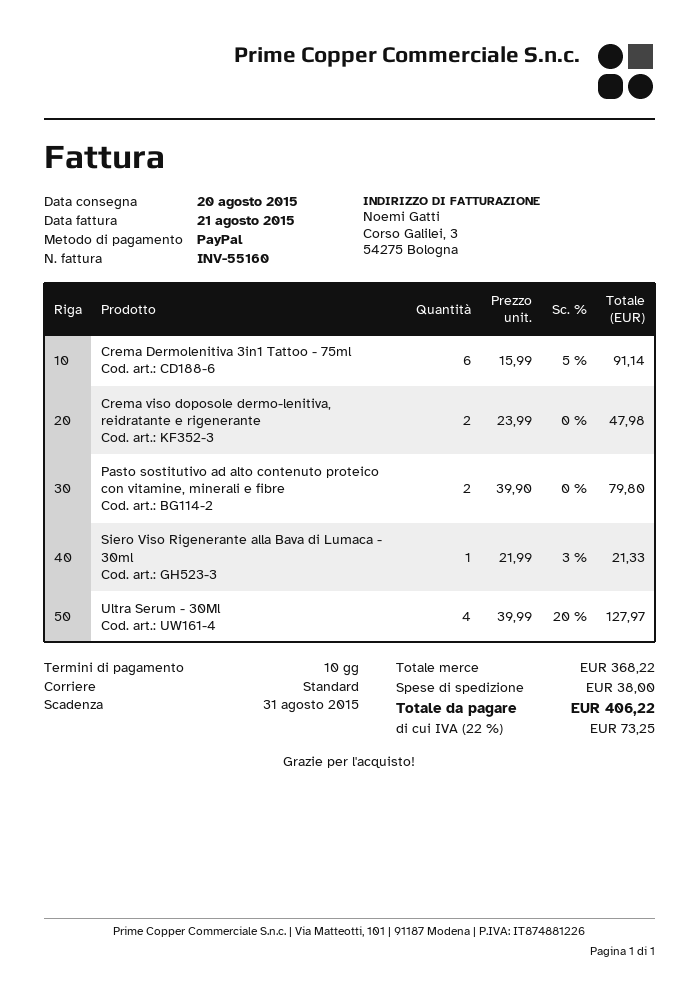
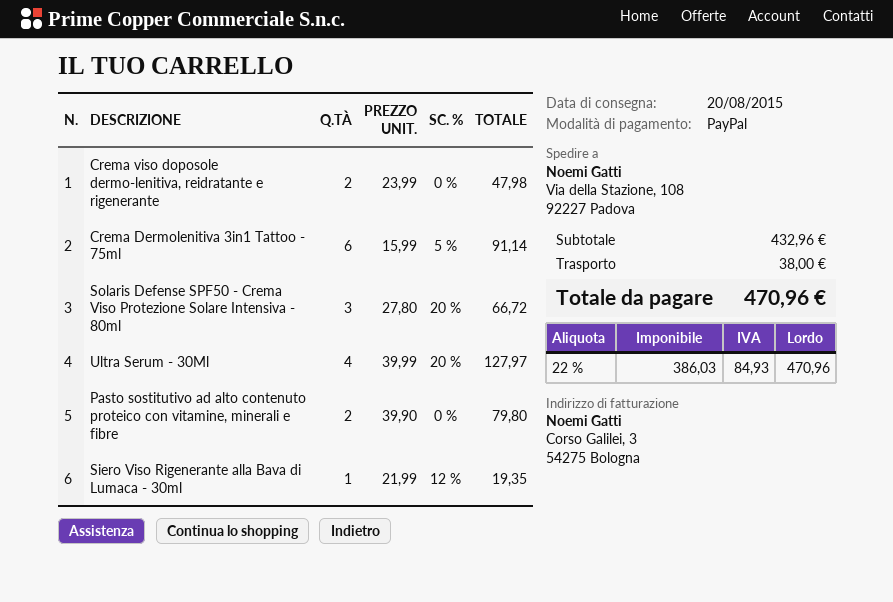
Siero Viso Rigenerante alla Bava di Lumaca - 30ml: 1 x 21.99 - 3% = 21.33 -> 1 x 21.99 - 12% = 19.35
Solaris Defense SPF50 - Crema Viso Protezione Solare Intensiva - 80ml: none -> 3 x 27.80 - 20% = 66.72
subtotal: 368.22 -> 432.96
tax: 22% = 73.25 -> 22% = 84.93
total: 406.22 -> 470.96

